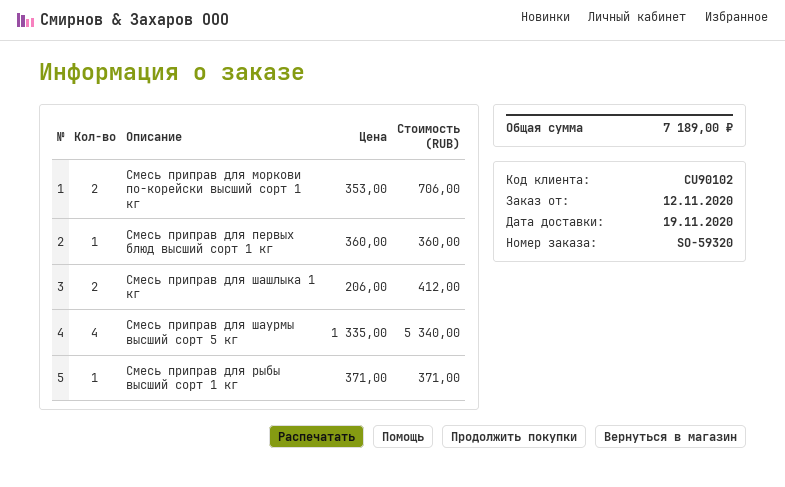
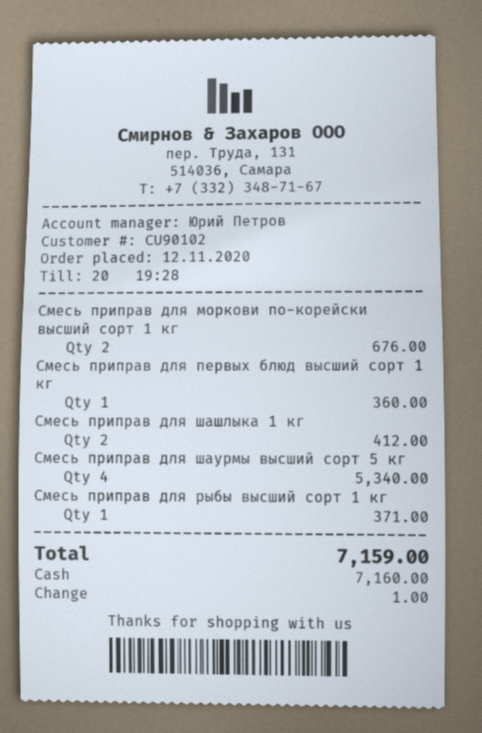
Смесь приправ для моркови по-корейски высший сорт 1 кг: 2 for 706.00 -> 2 for 676.00
total: 7189.00 -> 7159.00

